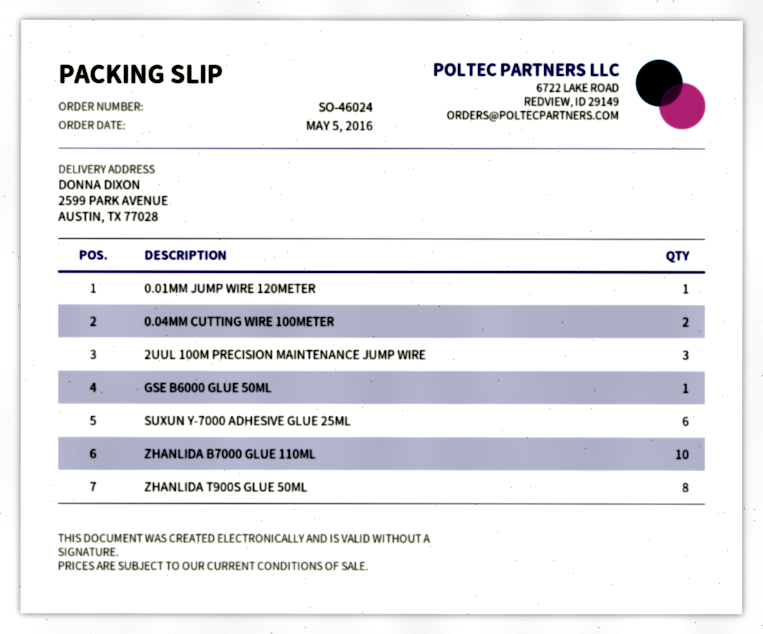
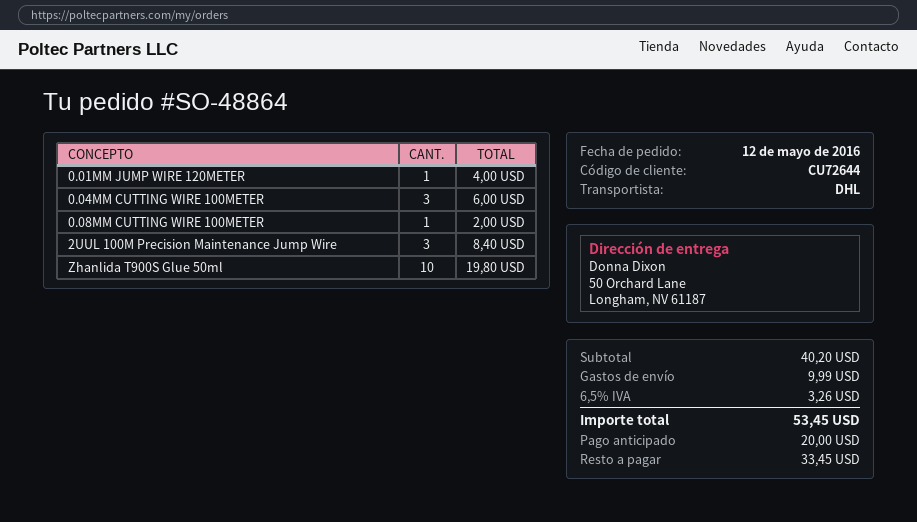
order number: SO-46024 -> SO-48864
order date: 2016-05-05 -> 2016-05-12
ship to: 2599 PARK AVENUE, AUSTIN, TX 77028 -> 50 Orchard Lane, Longham, NV 61187
0.04MM CUTTING WIRE 100METER: 2 -> 3
GSE B6000 GLUE 50ML: 1 -> none
SUXUN Y-7000 ADHESIVE GLUE 25ML: 6 -> none
ZHANLIDA B7000 GLUE 110ML: 10 -> none
ZHANLIDA T900S GLUE 50ML: 8 -> 10
0.08MM CUTTING WIRE 100METER: none -> 1

